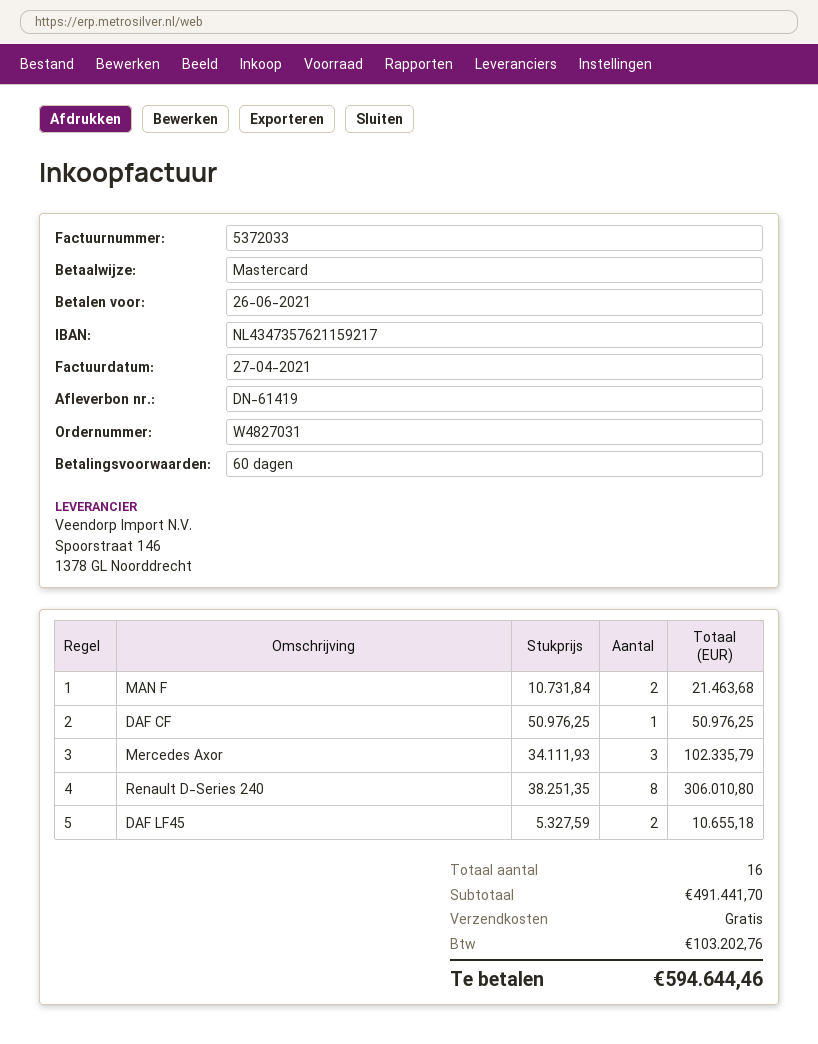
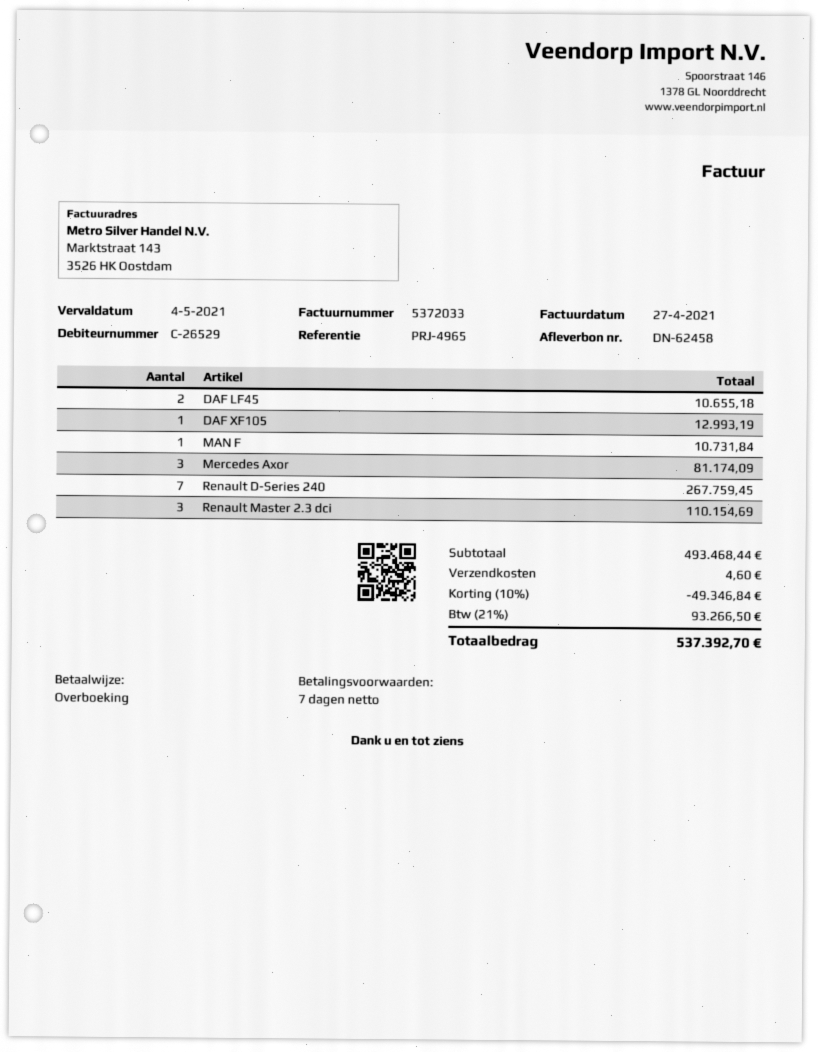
delivery note number: DN-61419 -> DN-62458
payment terms: 60 days -> 7 days
due date: 2021-06-26 -> 2021-05-04
payment method: Mastercard -> bank transfer
MAN F: 2 for 21463.68 -> 1 for 10731.84
DAF CF: 1 for 50976.25 -> none
Mercedes Axor: 3 for 102335.79 -> 3 for 81174.09
Renault D-Series 240: 8 for 306010.80 -> 7 for 267759.45
DAF XF105: none -> 1 for 12993.19
Renault Master 2.3 dci: none -> 3 for 110154.69
subtotal: 491441.70 -> 493468.44
discount: none -> 10% = 49346.84
shipping: 0.00 -> 4.60
tax: 103202.76 -> 93266.50
total: 594644.46 -> 537392.70

